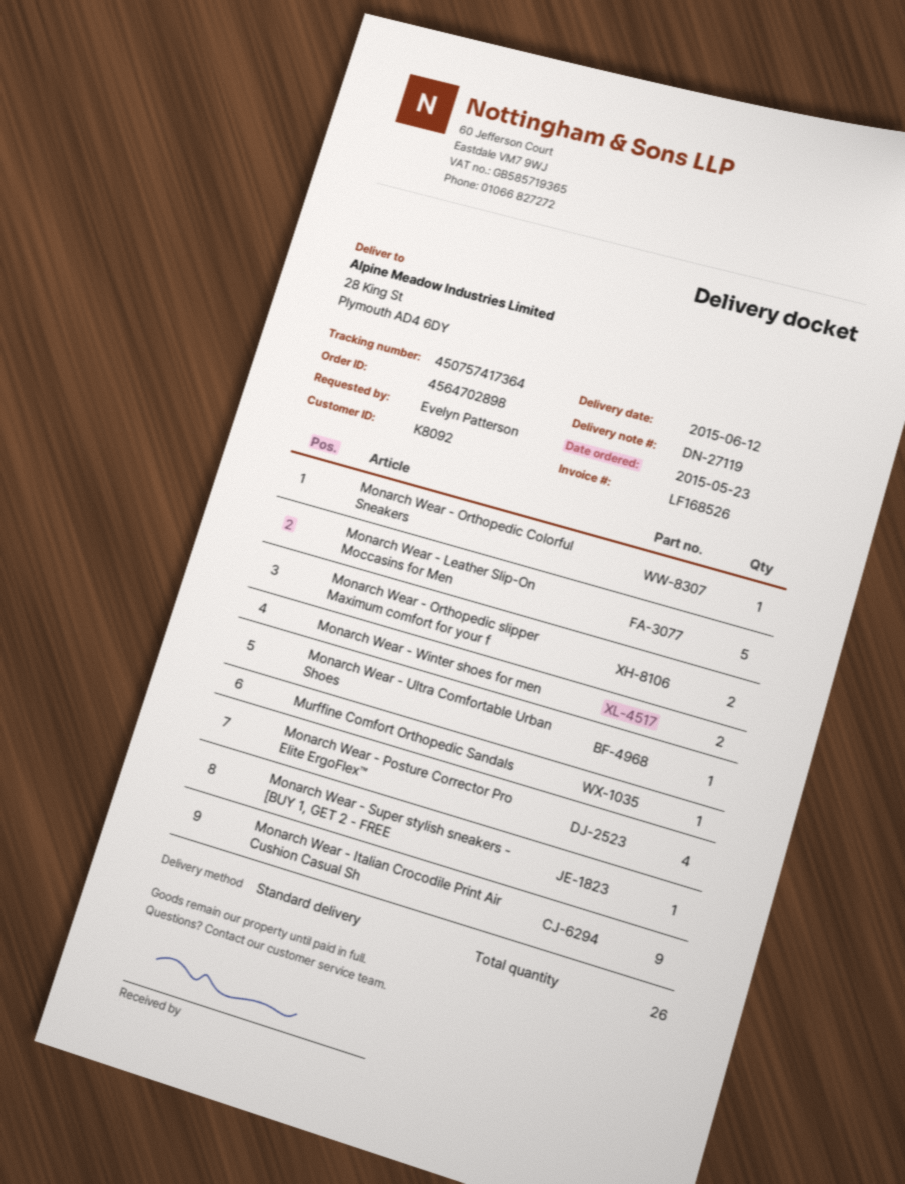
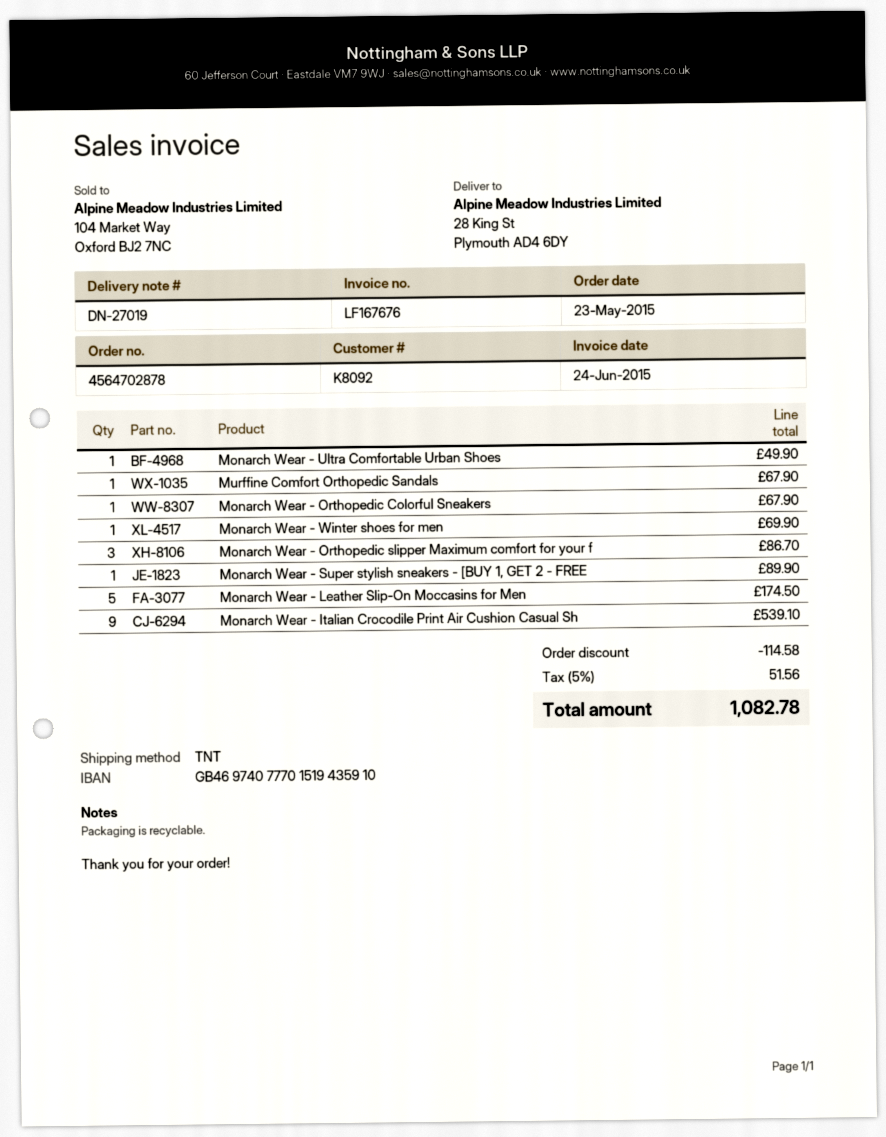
order number: 4564702898 -> 4564702878
delivery note number: DN-27119 -> DN-27019
invoice number: LF168526 -> LF167676
shipping method: standard -> TNT
Monarch Wear - Orthopedic slipper Maximum comfort for your f: 2 -> 3
Monarch Wear - Winter shoes for men: 2 -> 1
Monarch Wear - Posture Corrector Pro Elite ErgoFlex™: 4 -> none

